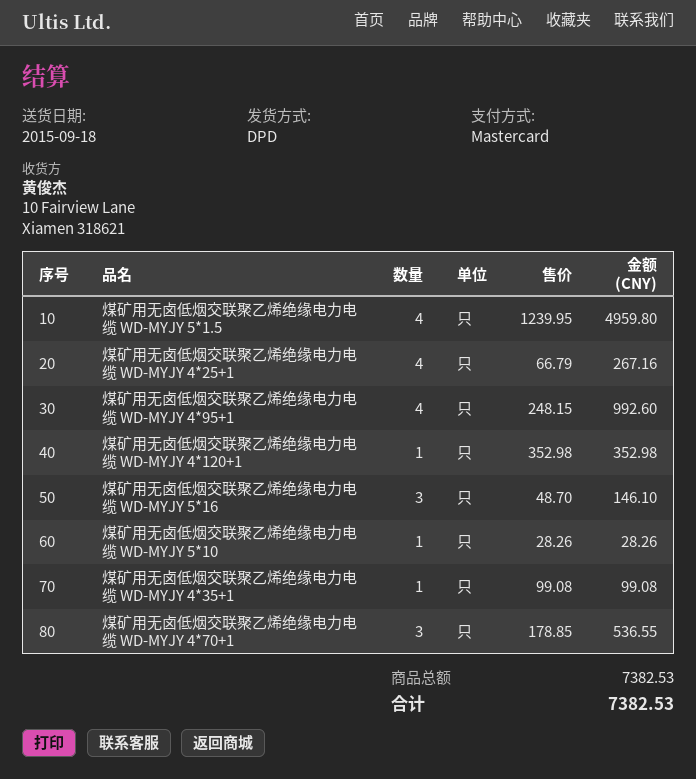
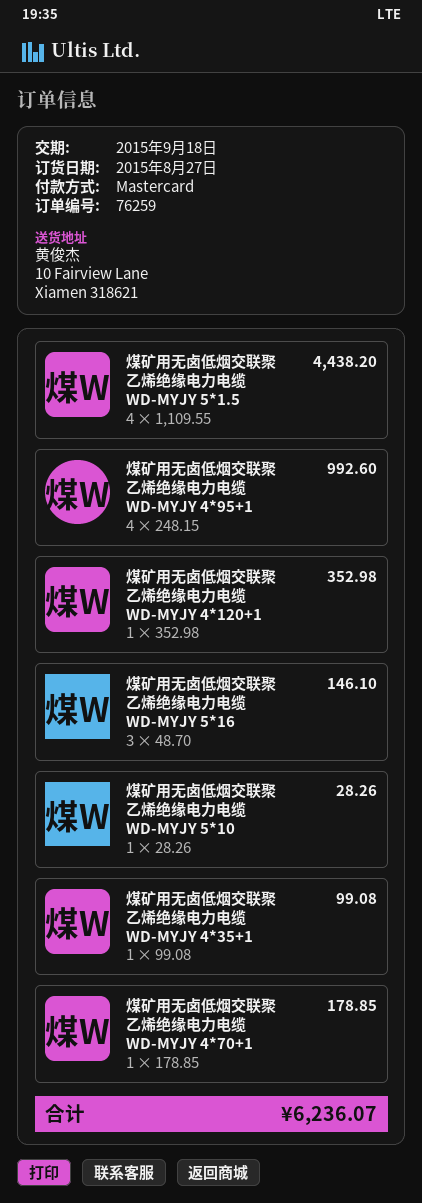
煤矿用无卤低烟交联聚乙烯绝缘电力电缆 WD-MYJY 5*1.5: 4 x 1239.95 = 4959.80 -> 4 x 1109.55 = 4438.20
煤矿用无卤低烟交联聚乙烯绝缘电力电缆 WD-MYJY 4*25+1: 4 x 66.79 = 267.16 -> none
煤矿用无卤低烟交联聚乙烯绝缘电力电缆 WD-MYJY 4*70+1: 3 x 178.85 = 536.55 -> 1 x 178.85 = 178.85
total: 7382.53 -> 6236.07

